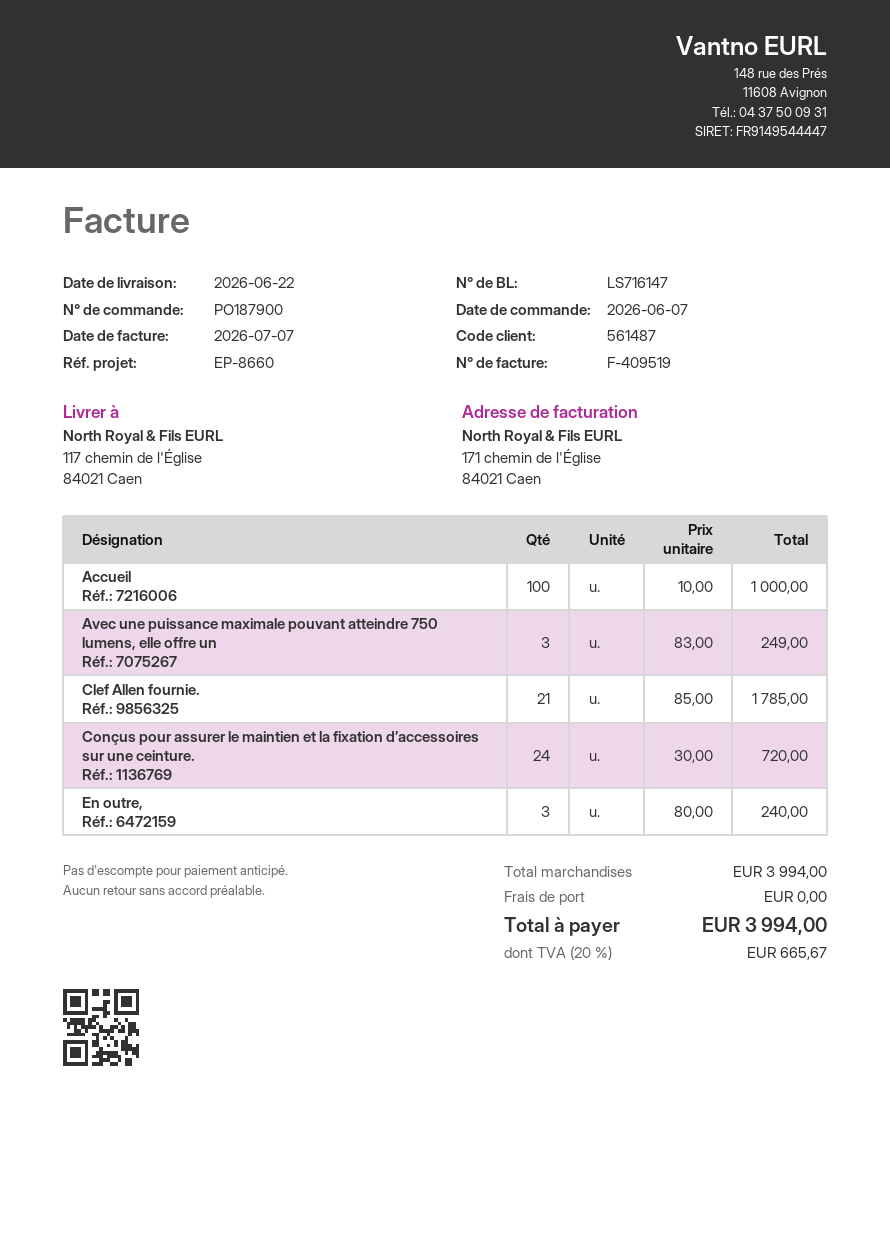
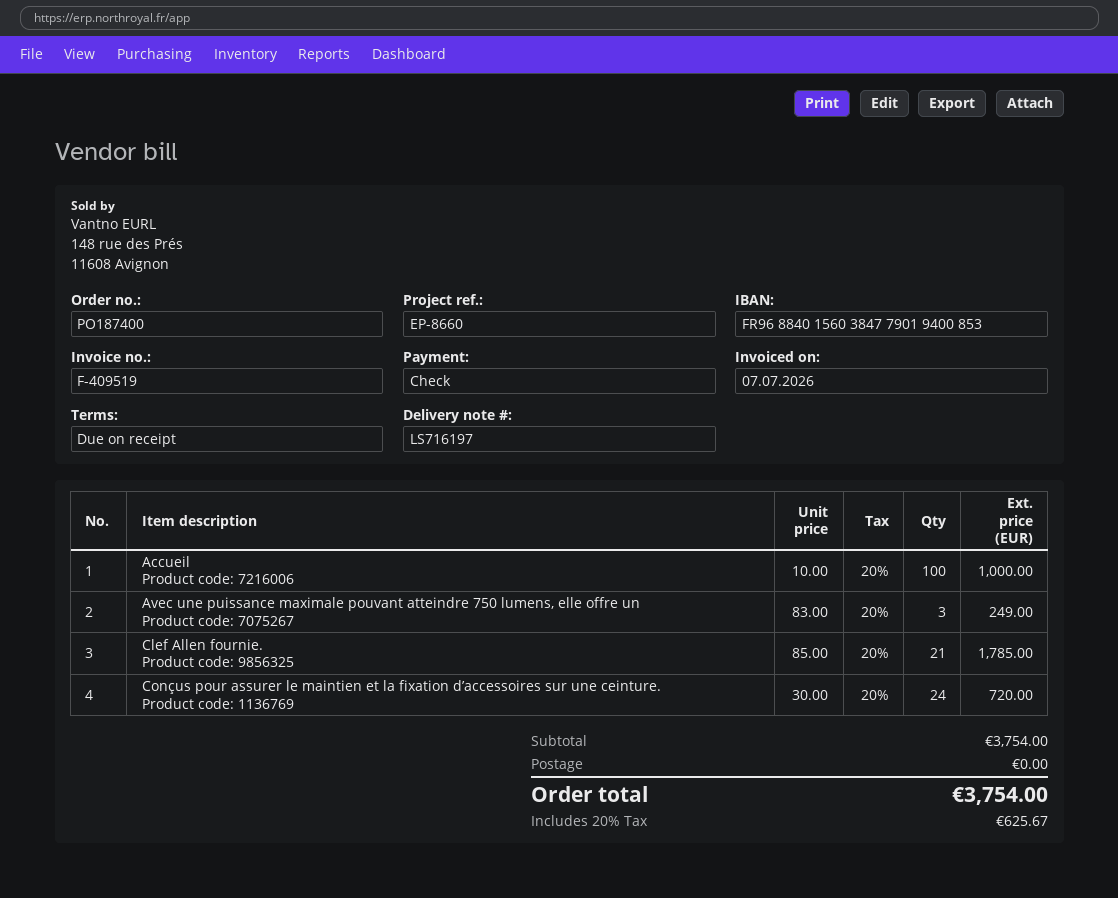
order number: PO187900 -> PO187400
delivery note number: LS716147 -> LS716197
En outre,: 3 x 80.00 = 240.00 -> none
subtotal: 3994.00 -> 3754.00
tax: 20% = 665.67 -> 20% = 625.67
total: 3994.00 -> 3754.00

